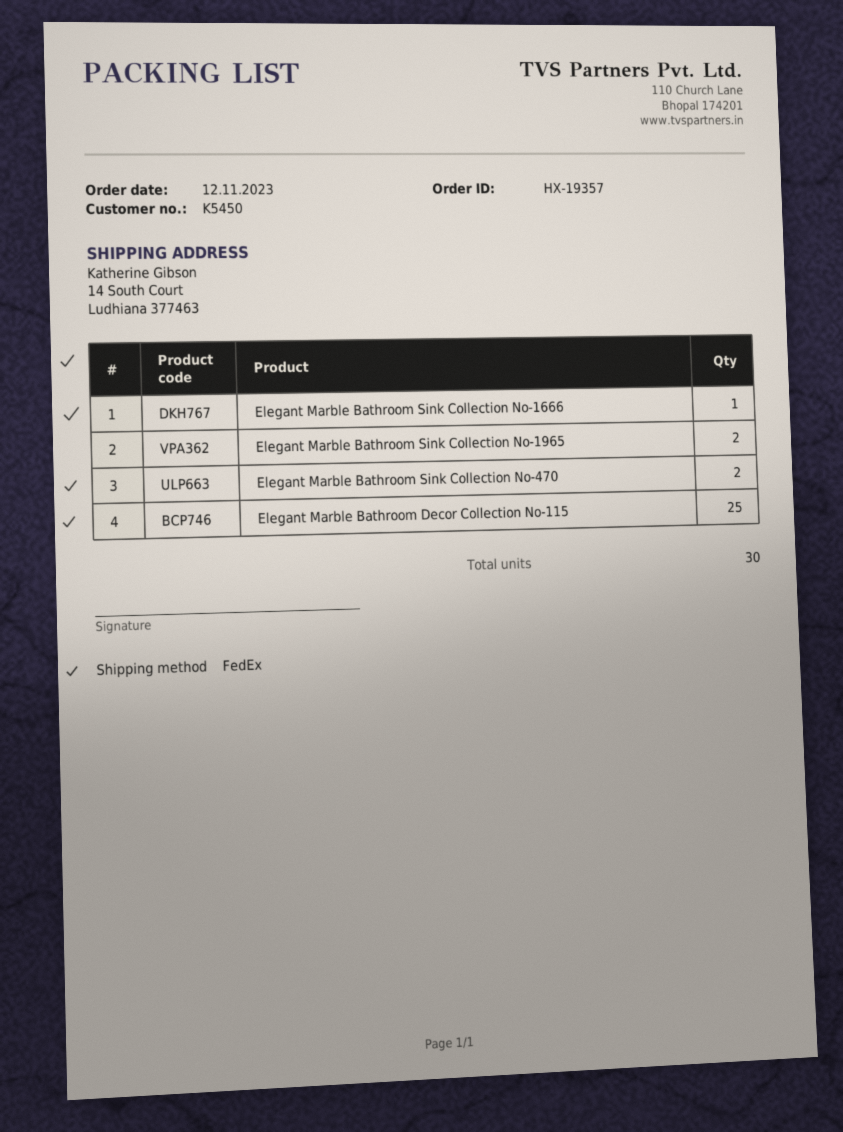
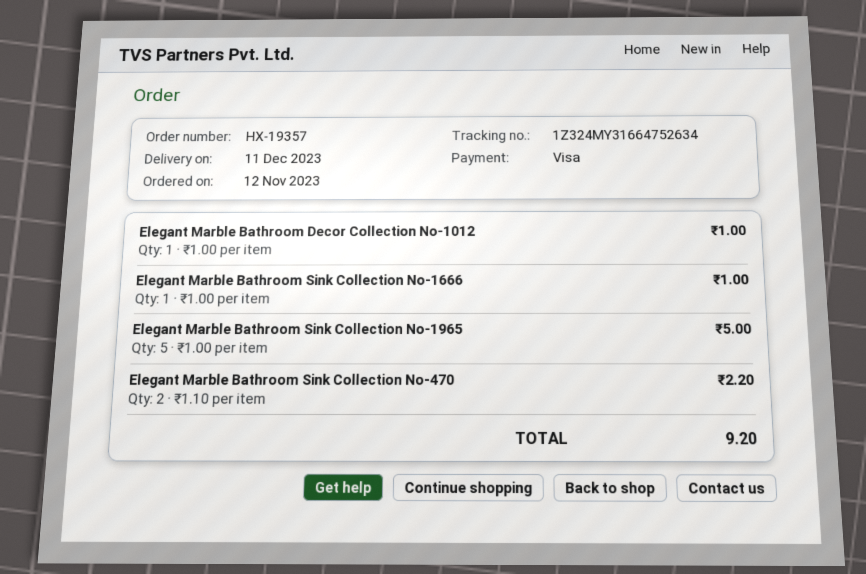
Elegant Marble Bathroom Sink Collection No-1965: 2 -> 5
Elegant Marble Bathroom Decor Collection No-115: 25 -> none
Elegant Marble Bathroom Decor Collection No-1012: none -> 1

